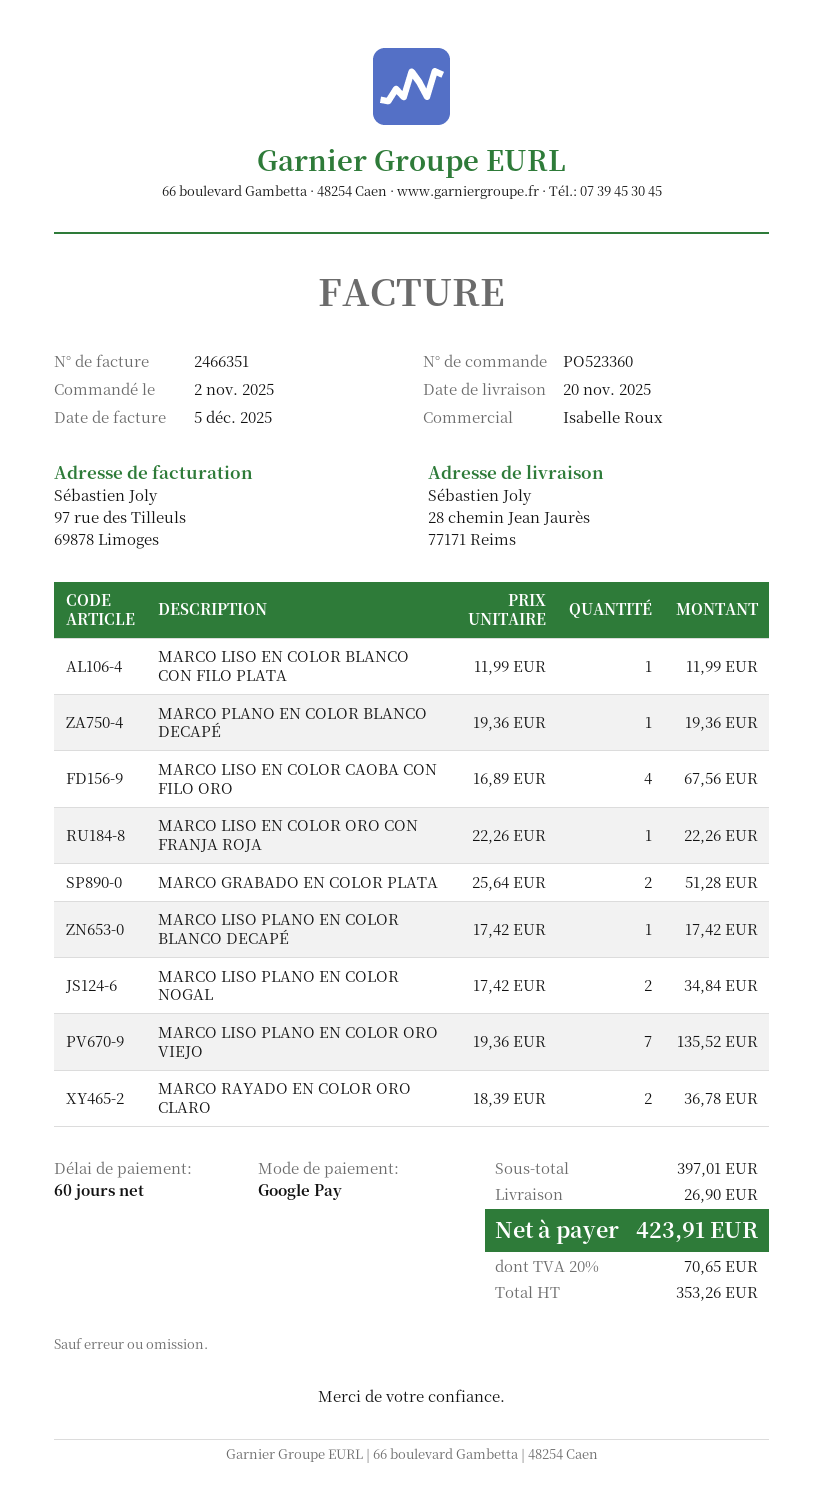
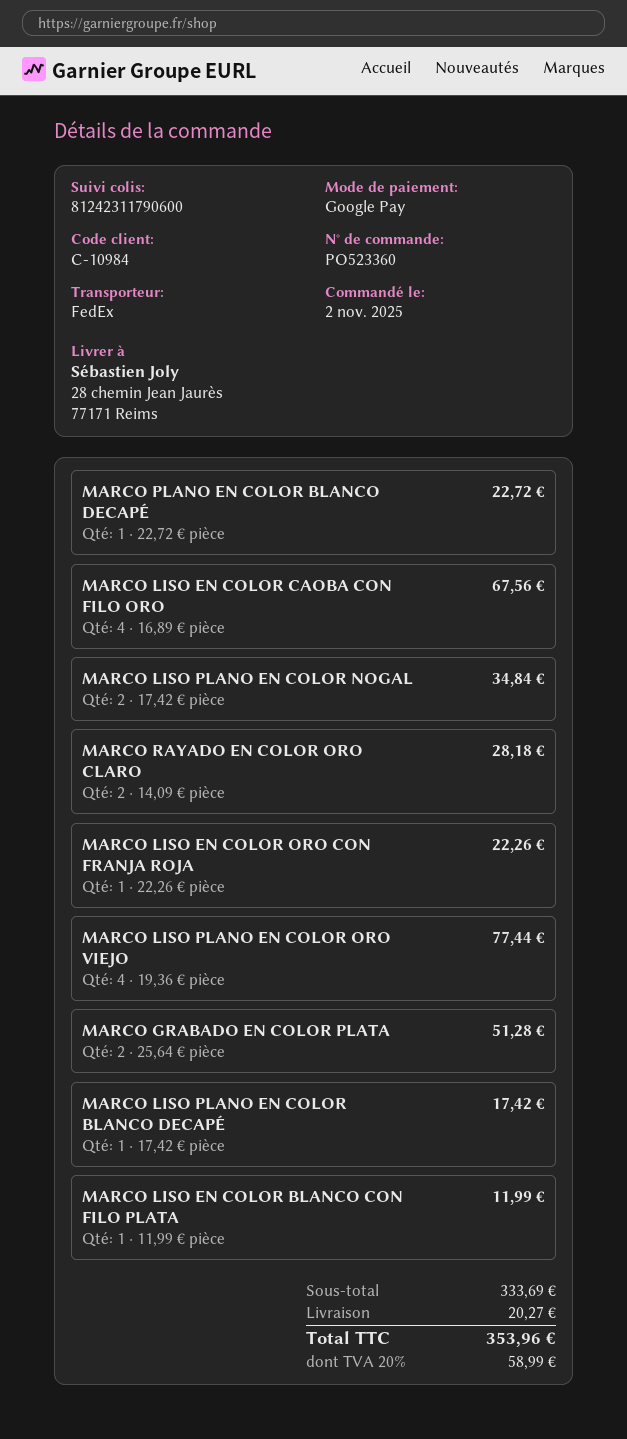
MARCO PLANO EN COLOR BLANCO DECAPÉ: 1 x 19.36 = 19.36 -> 1 x 22.72 = 22.72
MARCO LISO PLANO EN COLOR ORO VIEJO: 7 x 19.36 = 135.52 -> 4 x 19.36 = 77.44
MARCO RAYADO EN COLOR ORO CLARO: 2 x 18.39 = 36.78 -> 2 x 14.09 = 28.18
subtotal: 397.01 -> 333.69
shipping: 26.90 -> 20.27
tax: 20% = 70.65 -> 20% = 58.99
total: 423.91 -> 353.96

